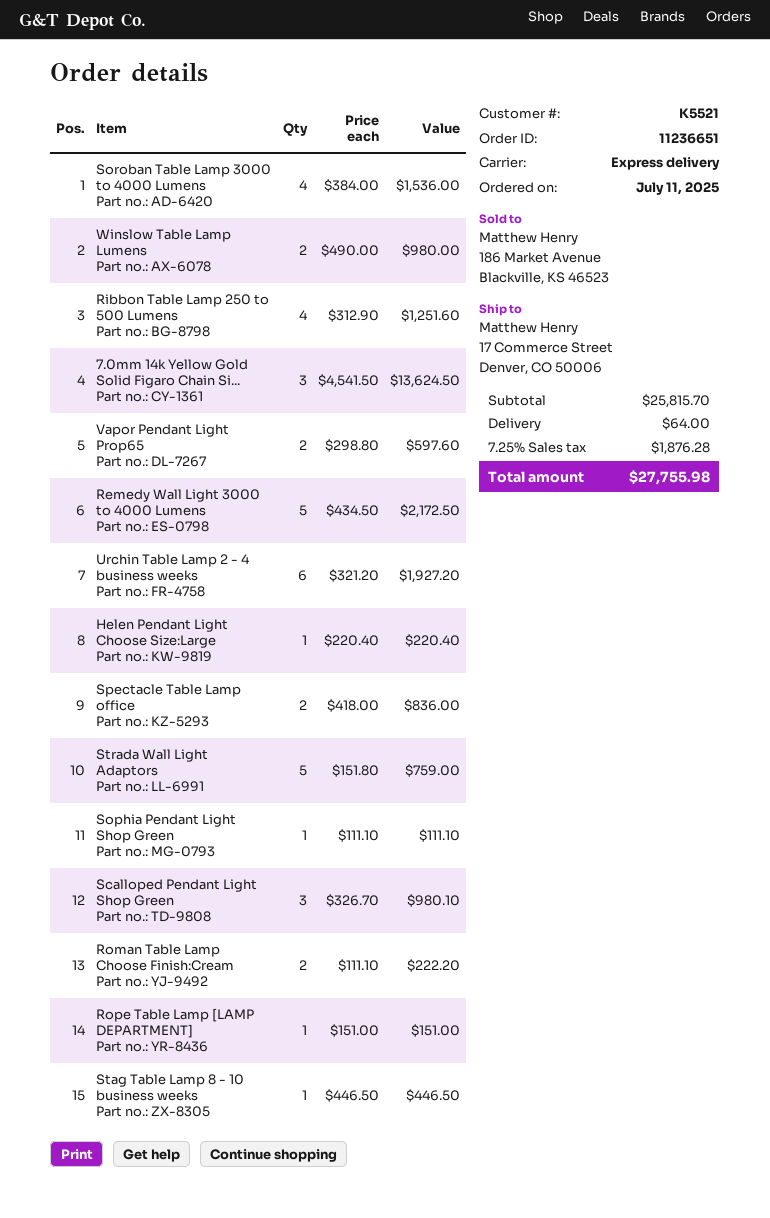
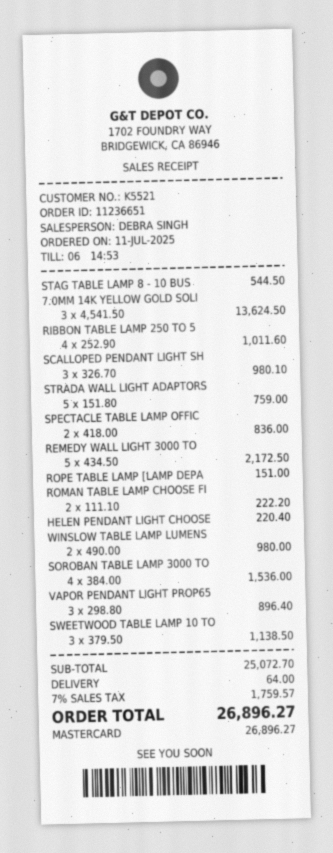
Ribbon Table Lamp 250 to 500 Lumens: 4 x 312.90 = 1251.60 -> 4 x 252.90 = 1011.60
Vapor Pendant Light Prop65: 2 x 298.80 = 597.60 -> 3 x 298.80 = 896.40
Urchin Table Lamp 2 - 4 business weeks: 6 x 321.20 = 1927.20 -> none
Sophia Pendant Light Shop Green: 1 x 111.10 = 111.10 -> none
Stag Table Lamp 8 - 10 business weeks: 1 x 446.50 = 446.50 -> 1 x 544.50 = 544.50
SWEETWOOD TABLE LAMP 10 TO: none -> 3 x 379.50 = 1138.50
subtotal: 25815.70 -> 25072.70
tax: 7.25% = 1876.28 -> 7% = 1759.57
total: 27755.98 -> 26896.27

